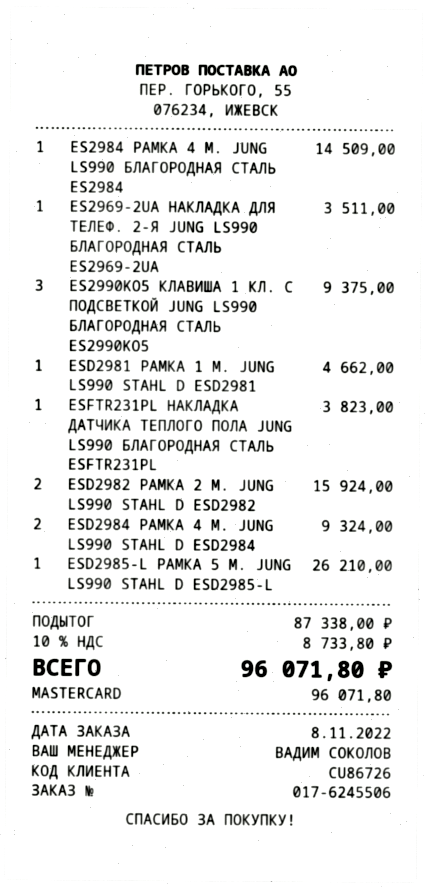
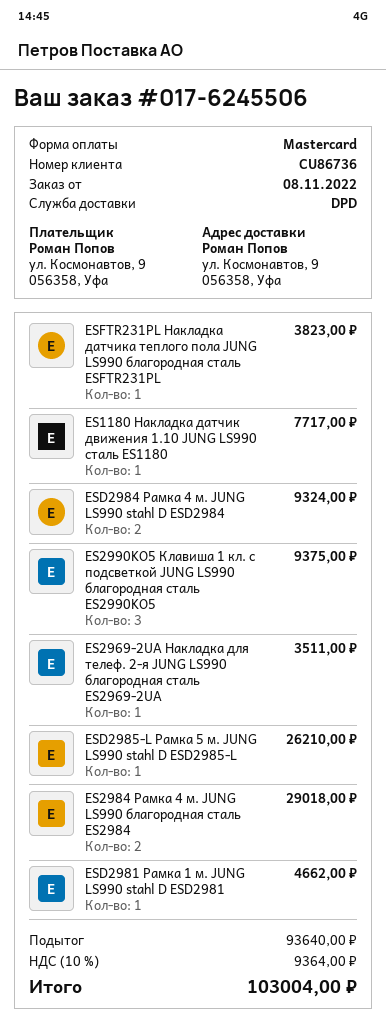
customer number: CU86726 -> CU86736
ES2984 РАМКА 4 М. JUNG LS990 БЛАГОРОДНАЯ СТАЛЬ ES2984: 1 for 14509.00 -> 2 for 29018.00
ESD2982 РАМКА 2 М. JUNG LS990 STAHL D ESD2982: 2 for 15924.00 -> none
ES1180 Накладка датчик движения 1.10 JUNG LS990 сталь ES1180: none -> 1 for 7717.00
subtotal: 87338.00 -> 93640.00
tax: 10% = 8733.80 -> 10% = 9364.00
total: 96071.80 -> 103004.00

